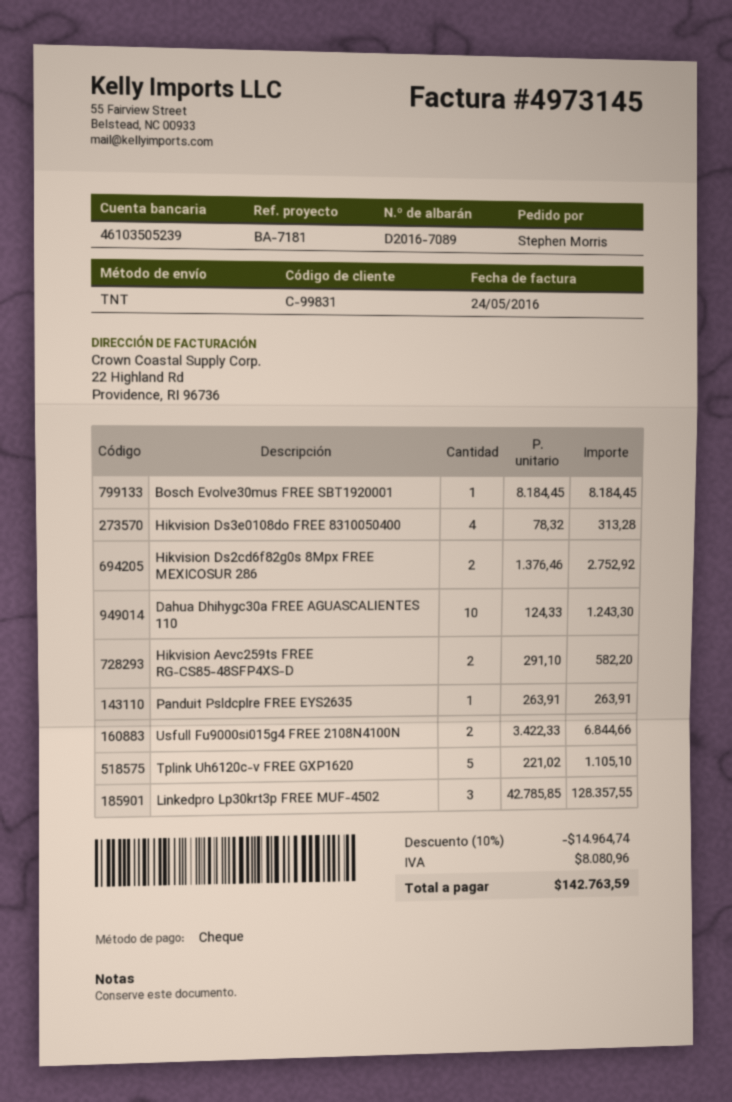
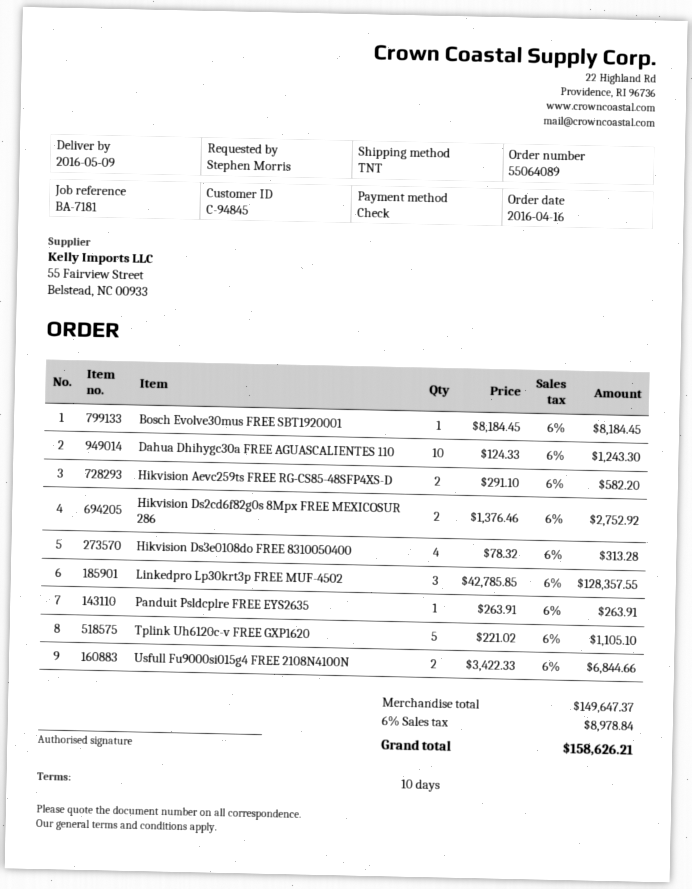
customer number: C-99831 -> C-94845
discount: 10% = 14964.74 -> none
tax: 8080.96 -> 8978.84
total: 142763.59 -> 158626.21

